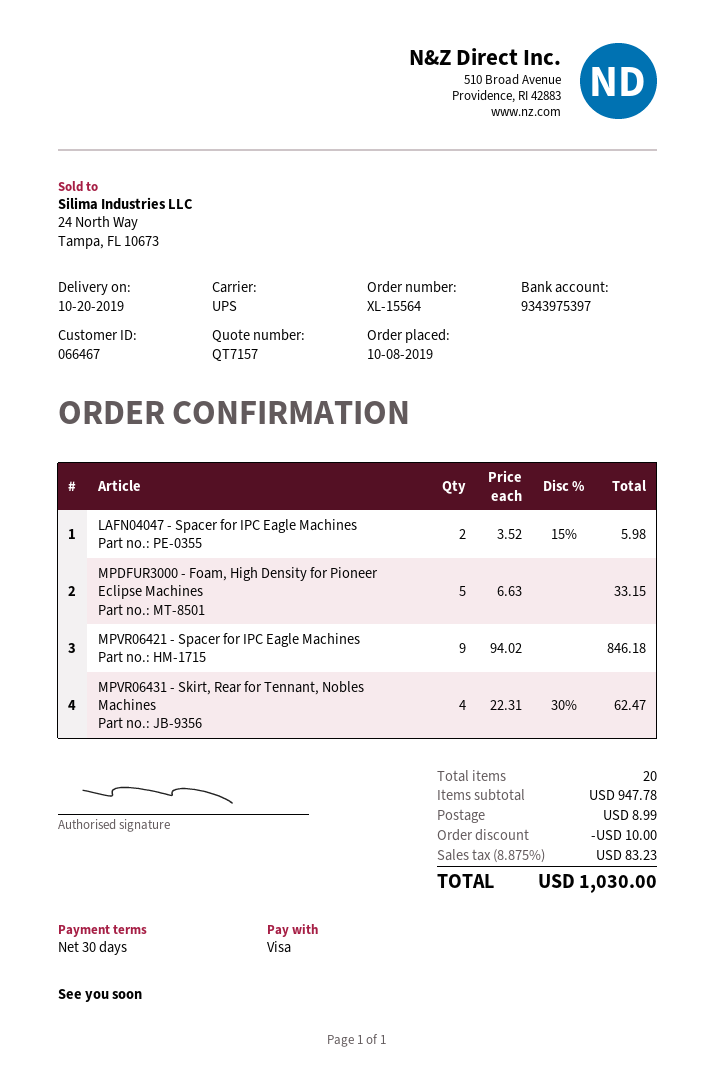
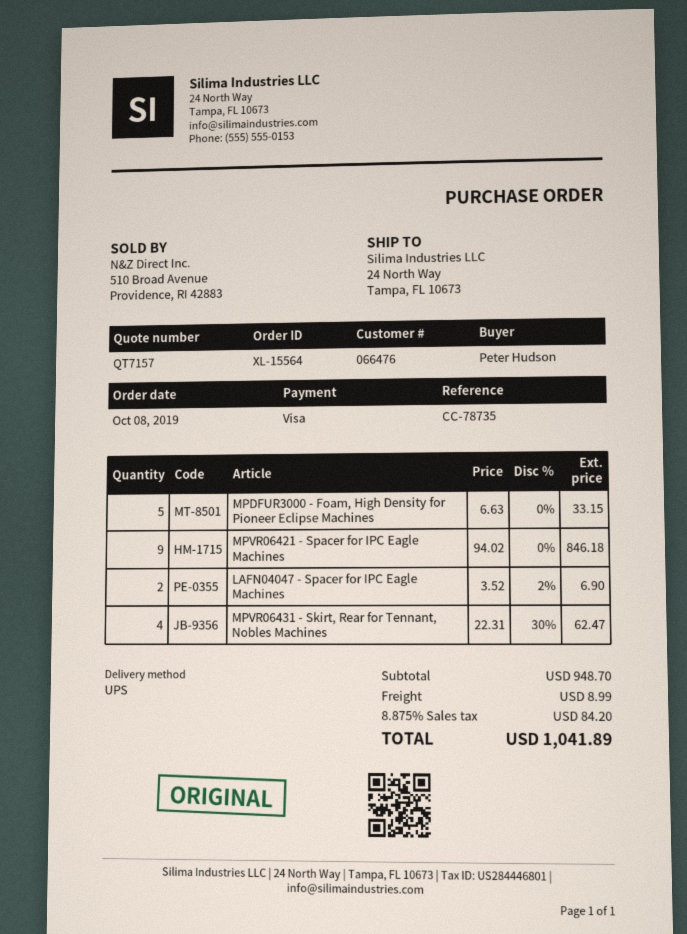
customer number: 066467 -> 066476
LAFN04047 - Spacer for IPC Eagle Machines: 2 x 3.52 - 15% = 5.98 -> 2 x 3.52 - 2% = 6.90
subtotal: 947.78 -> 948.70
discount: 10.00 -> none
tax: 8.875% = 83.23 -> 8.875% = 84.20
total: 1030.00 -> 1041.89

